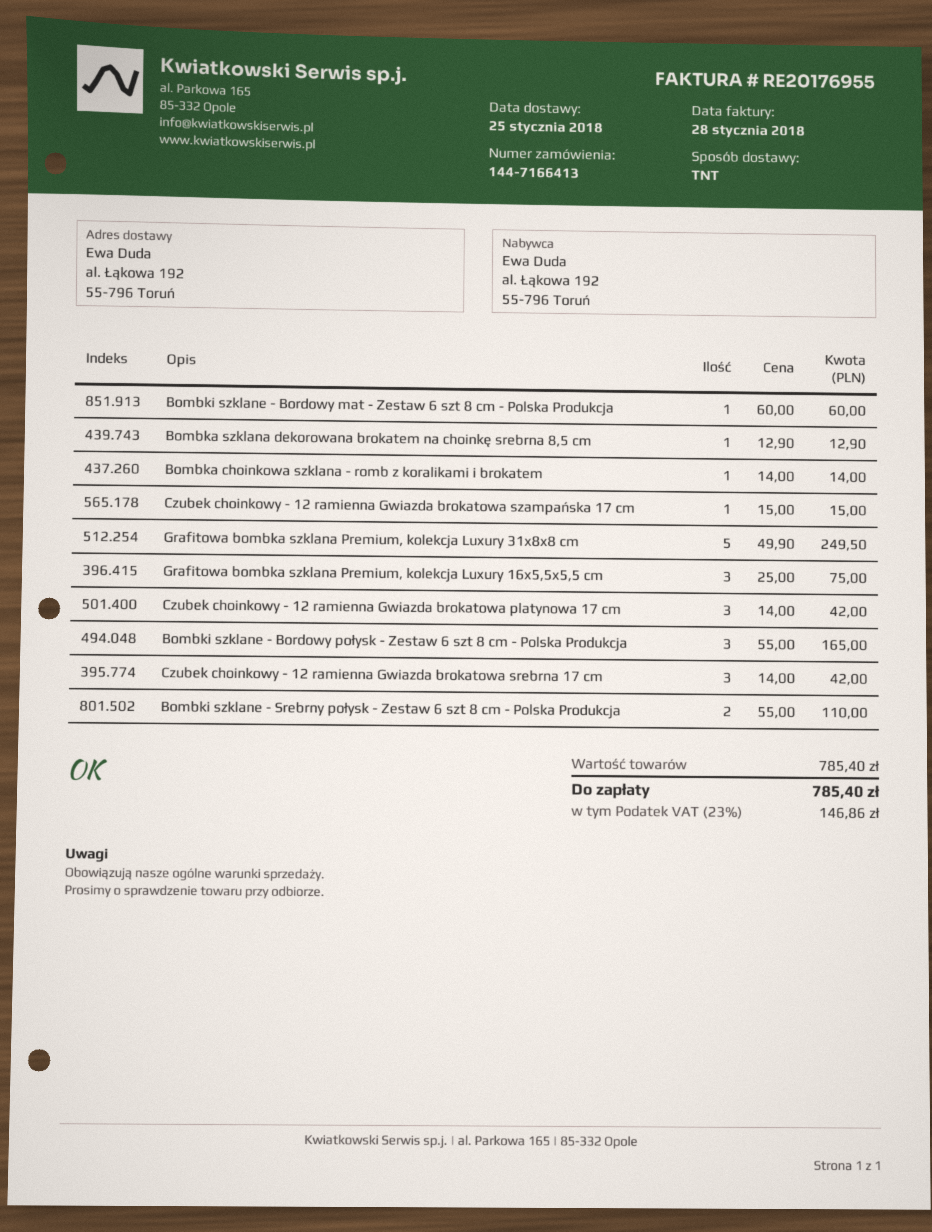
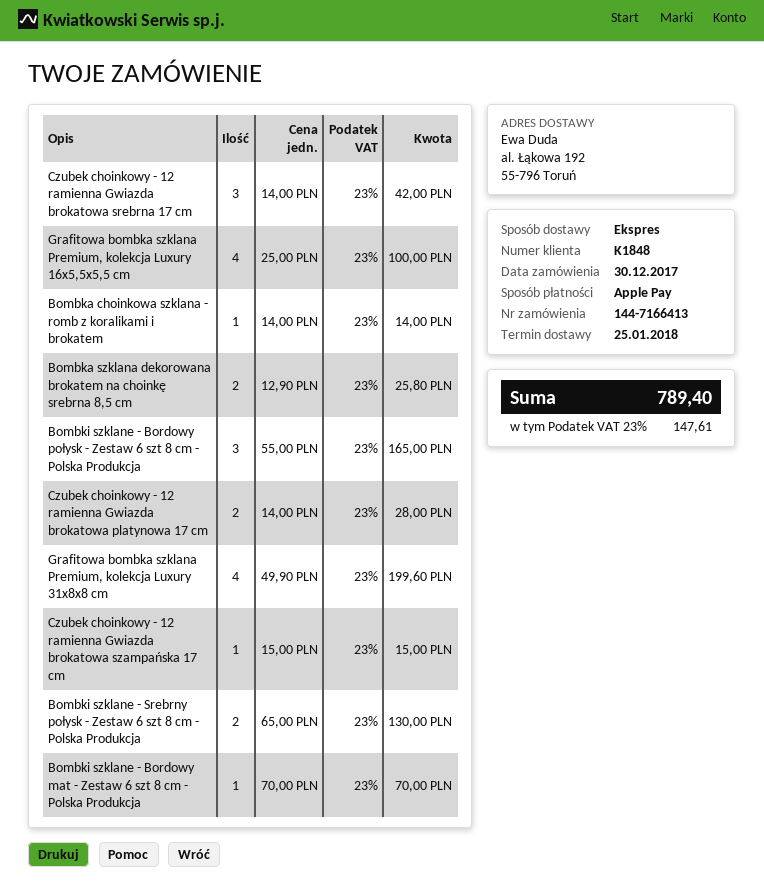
shipping method: TNT -> express
Bombki szklane - Bordowy mat - Zestaw 6 szt 8 cm - Polska Produkcja: 1 x 60.00 = 60.00 -> 1 x 70.00 = 70.00
Bombka szklana dekorowana brokatem na choinkę srebrna 8,5 cm: 1 x 12.90 = 12.90 -> 2 x 12.90 = 25.80
Grafitowa bombka szklana Premium, kolekcja Luxury 31x8x8 cm: 5 x 49.90 = 249.50 -> 4 x 49.90 = 199.60
Grafitowa bombka szklana Premium, kolekcja Luxury 16x5,5x5,5 cm: 3 x 25.00 = 75.00 -> 4 x 25.00 = 100.00
Czubek choinkowy - 12 ramienna Gwiazda brokatowa platynowa 17 cm: 3 x 14.00 = 42.00 -> 2 x 14.00 = 28.00
Bombki szklane - Srebrny połysk - Zestaw 6 szt 8 cm - Polska Produkcja: 2 x 55.00 = 110.00 -> 2 x 65.00 = 130.00
tax: 23% = 146.86 -> 23% = 147.61
total: 785.40 -> 789.40

